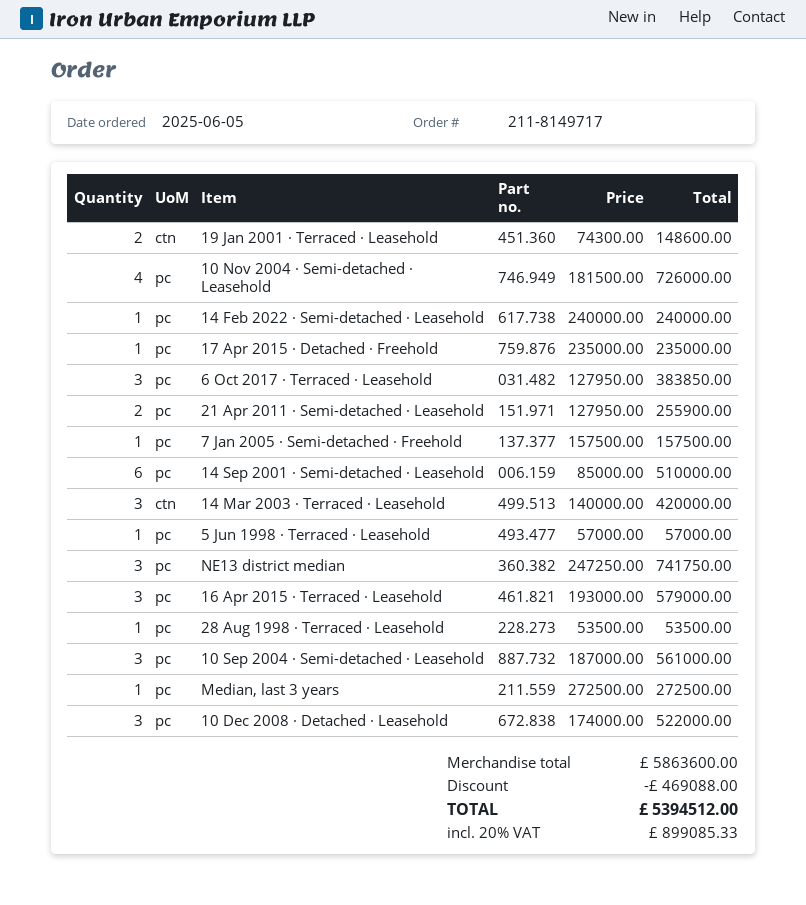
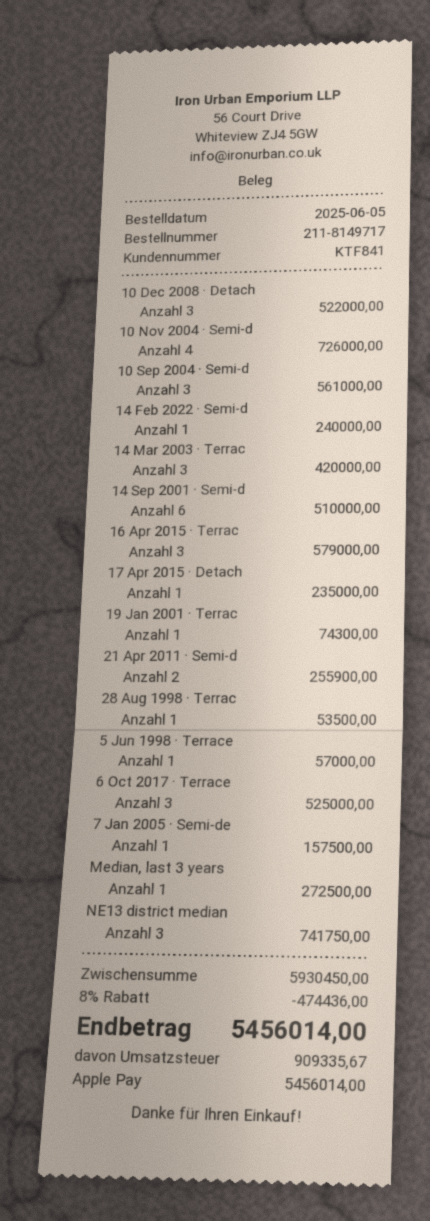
19 Jan 2001 · Terraced · Leasehold: 2 for 148600.00 -> 1 for 74300.00
6 Oct 2017 · Terraced · Leasehold: 3 for 383850.00 -> 3 for 525000.00
subtotal: 5863600.00 -> 5930450.00
discount: 469088.00 -> 474436.00
tax: 899085.33 -> 909335.67
total: 5394512.00 -> 5456014.00

